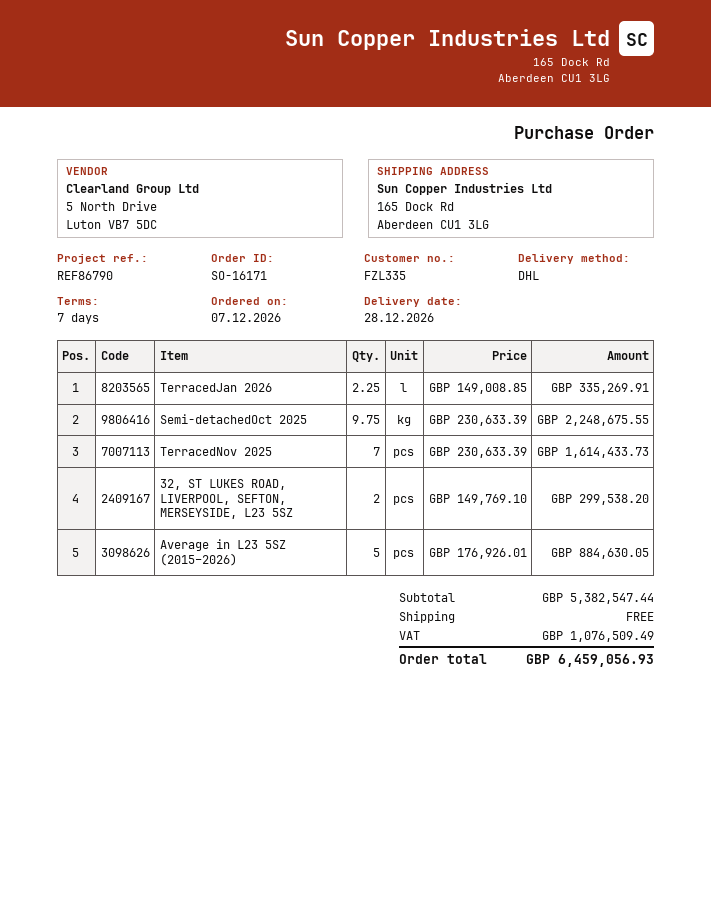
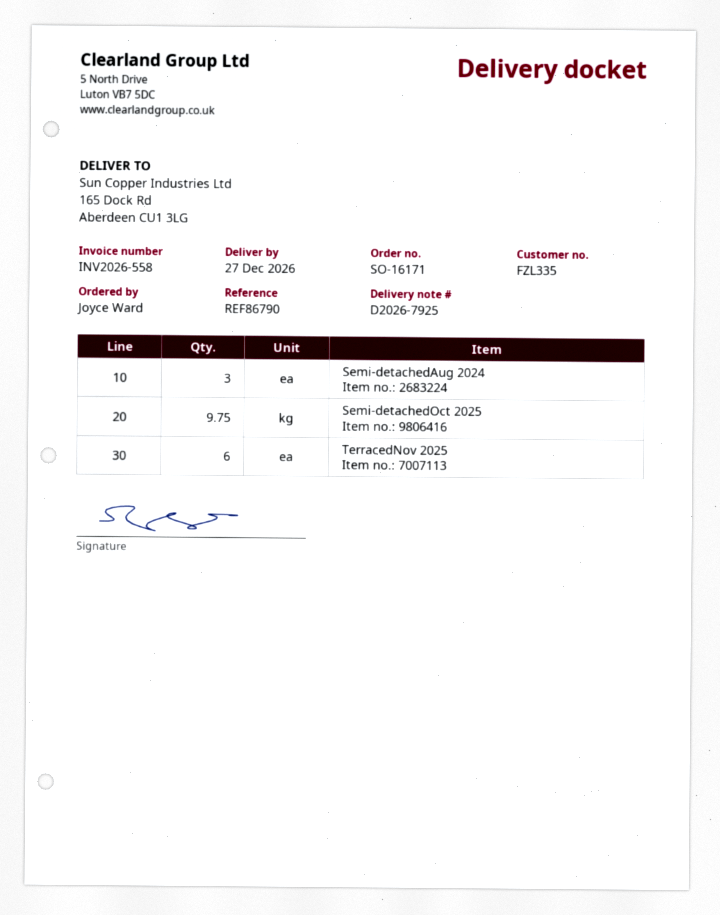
delivery date: 2026-12-28 -> 2026-12-27
TerracedJan 2026: 2.25 -> none
TerracedNov 2025: 7 -> 6
32, ST LUKES ROAD, LIVERPOOL, SEFTON, MERSEYSIDE, L23 5SZ: 2 -> none
Average in L23 5SZ (2015–2026): 5 -> none
Semi-detachedAug 2024: none -> 3

